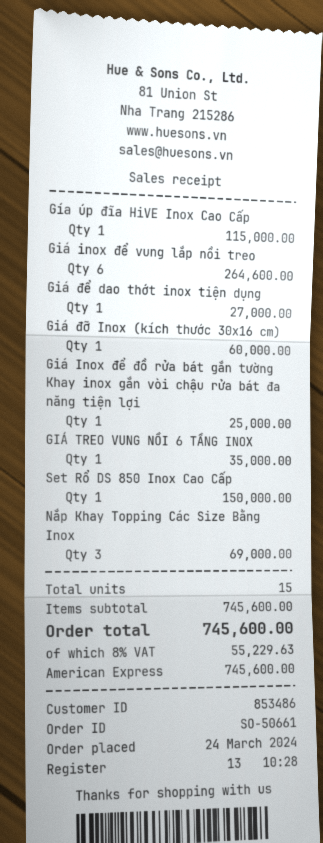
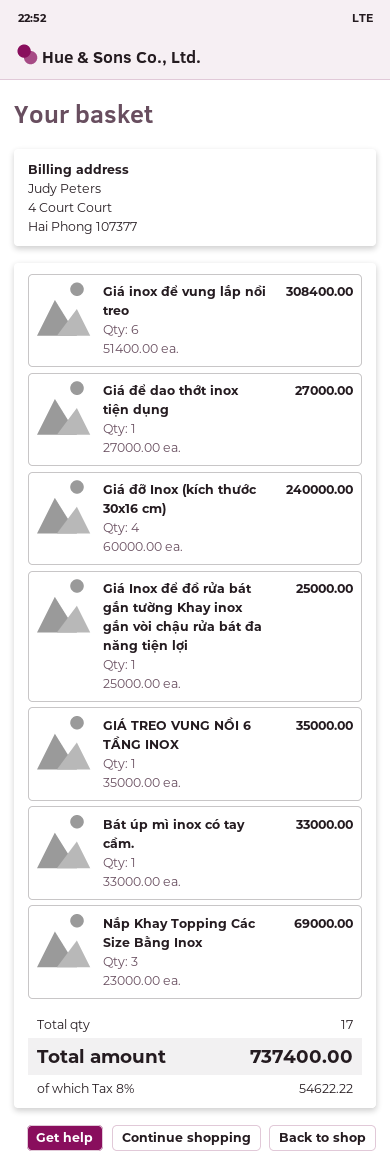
Gía úp đĩa HiVE Inox Cao Cấp: 1 for 115000.00 -> none
Giá inox để vung lắp nồi treo: 6 for 264600.00 -> 6 for 308400.00
Giá đỡ Inox (kích thước 30x16 cm): 1 for 60000.00 -> 4 for 240000.00
Set Rổ DS 850 Inox Cao Cấp: 1 for 150000.00 -> none
Bát úp mì inox có tay cầm.: none -> 1 for 33000.00
total quantity: 15 -> 17
tax: 8% = 55229.63 -> 8% = 54622.22
total: 745600.00 -> 737400.00

